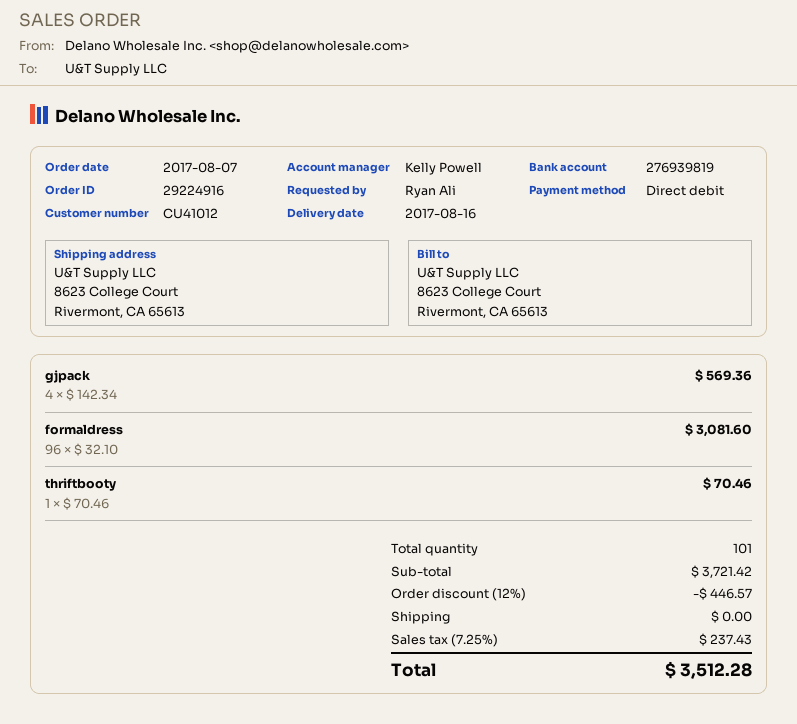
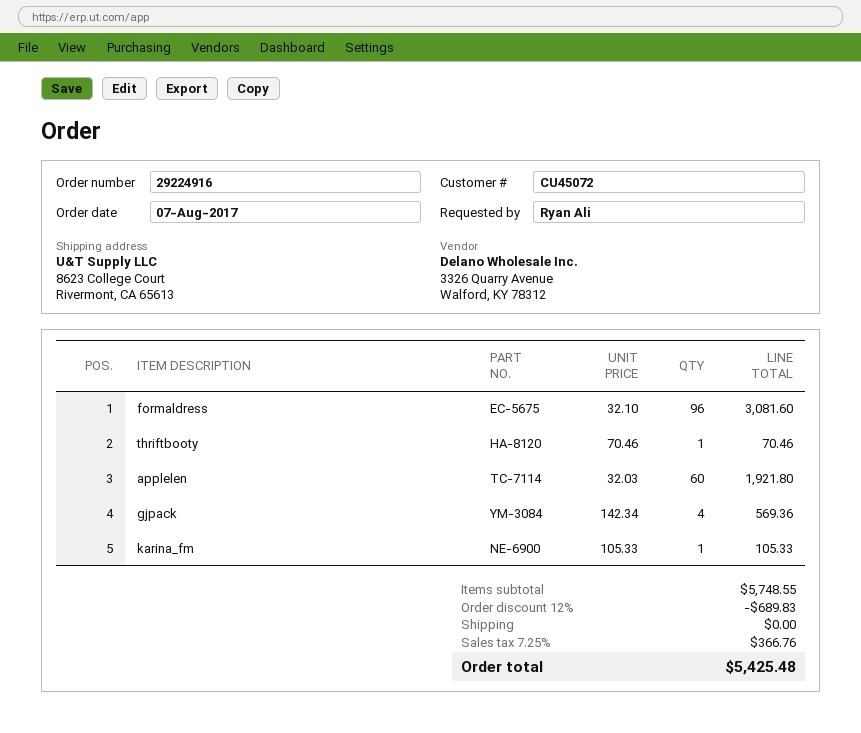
customer number: CU41012 -> CU45072
applelen: none -> 60 x 32.03 = 1921.80
karina_fm: none -> 1 x 105.33 = 105.33
subtotal: 3721.42 -> 5748.55
discount: 12% = 446.57 -> 12% = 689.83
tax: 7.25% = 237.43 -> 7.25% = 366.76
total: 3512.28 -> 5425.48

